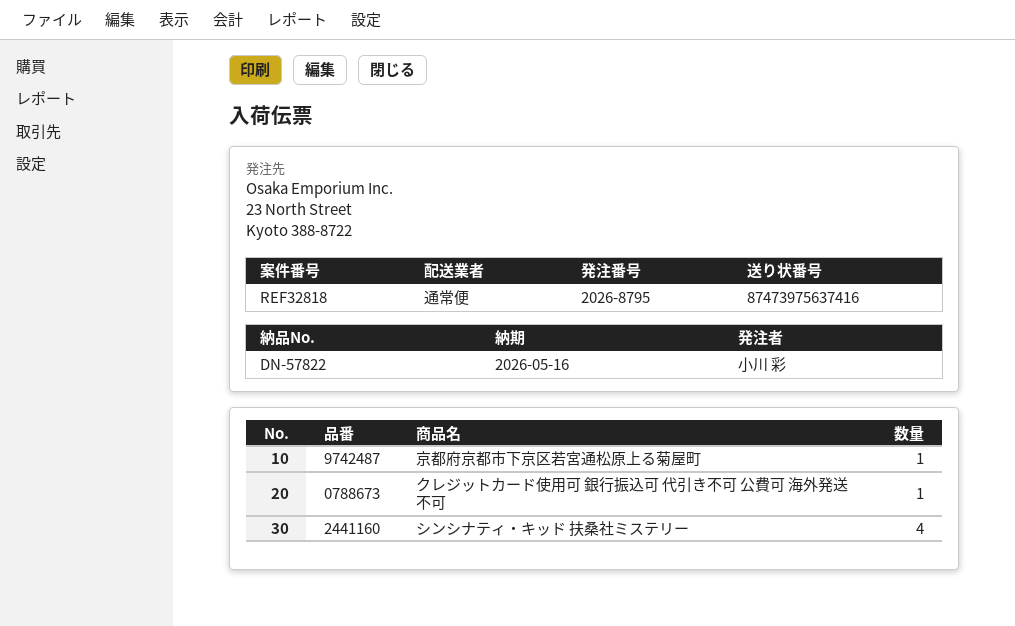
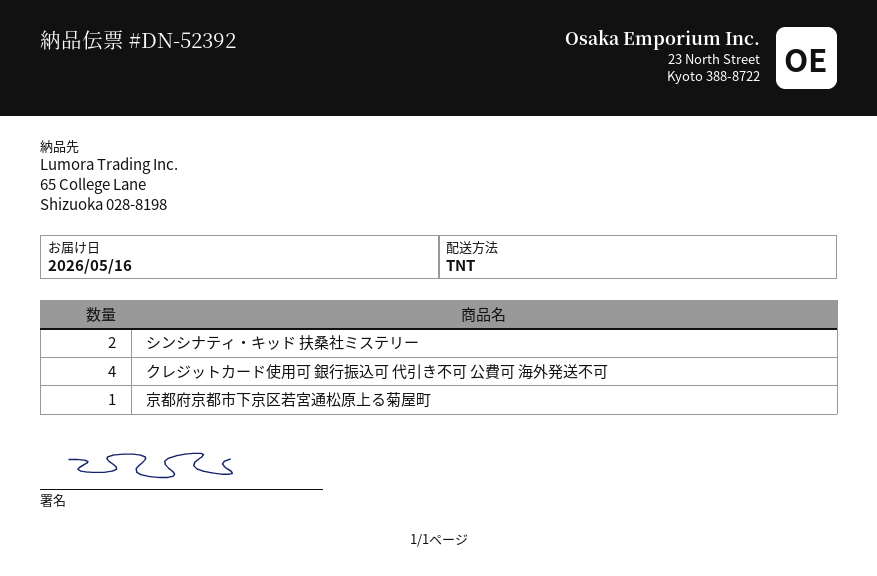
delivery note number: DN-57822 -> DN-52392
shipping method: standard -> TNT
クレジットカード使用可 銀行振込可 代引き不可 公費可 海外発送不可: 1 -> 4
シンシナティ・キッド 扶桑社ミステリー: 4 -> 2

